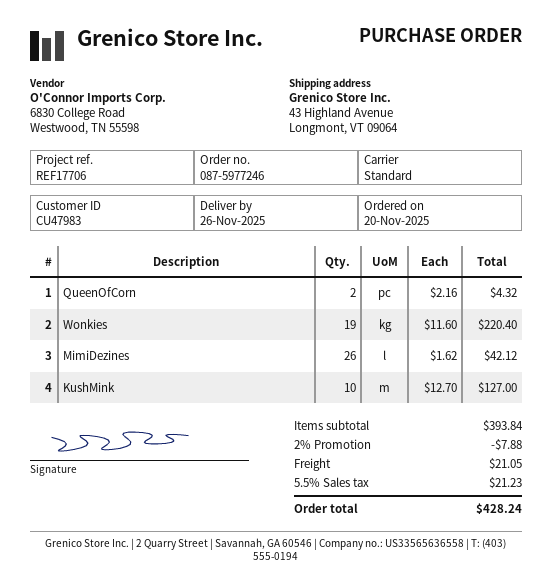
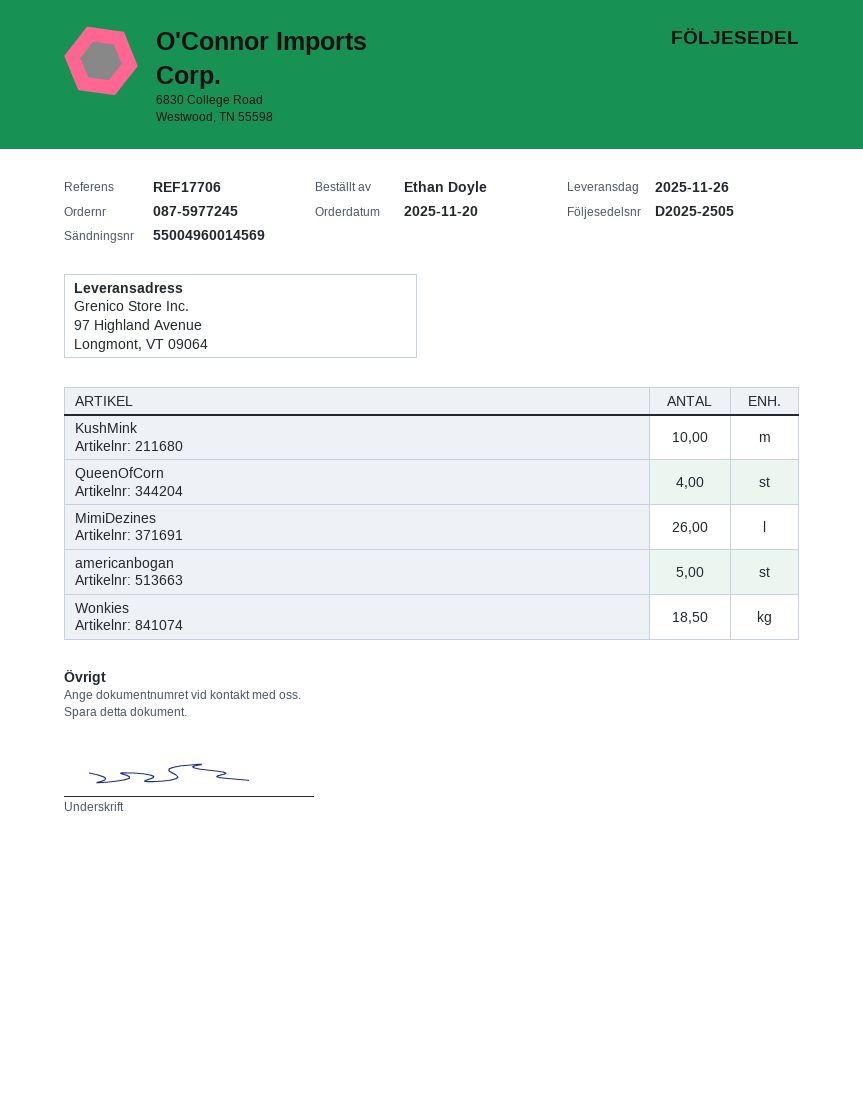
order number: 087-5977246 -> 087-5977245
ship to: 43 Highland Avenue, Longmont, VT 09064 -> 97 Highland Avenue, Longmont, VT 09064
QueenOfCorn: 2 -> 4
Wonkies: 19 -> 18.5
americanbogan: none -> 5

